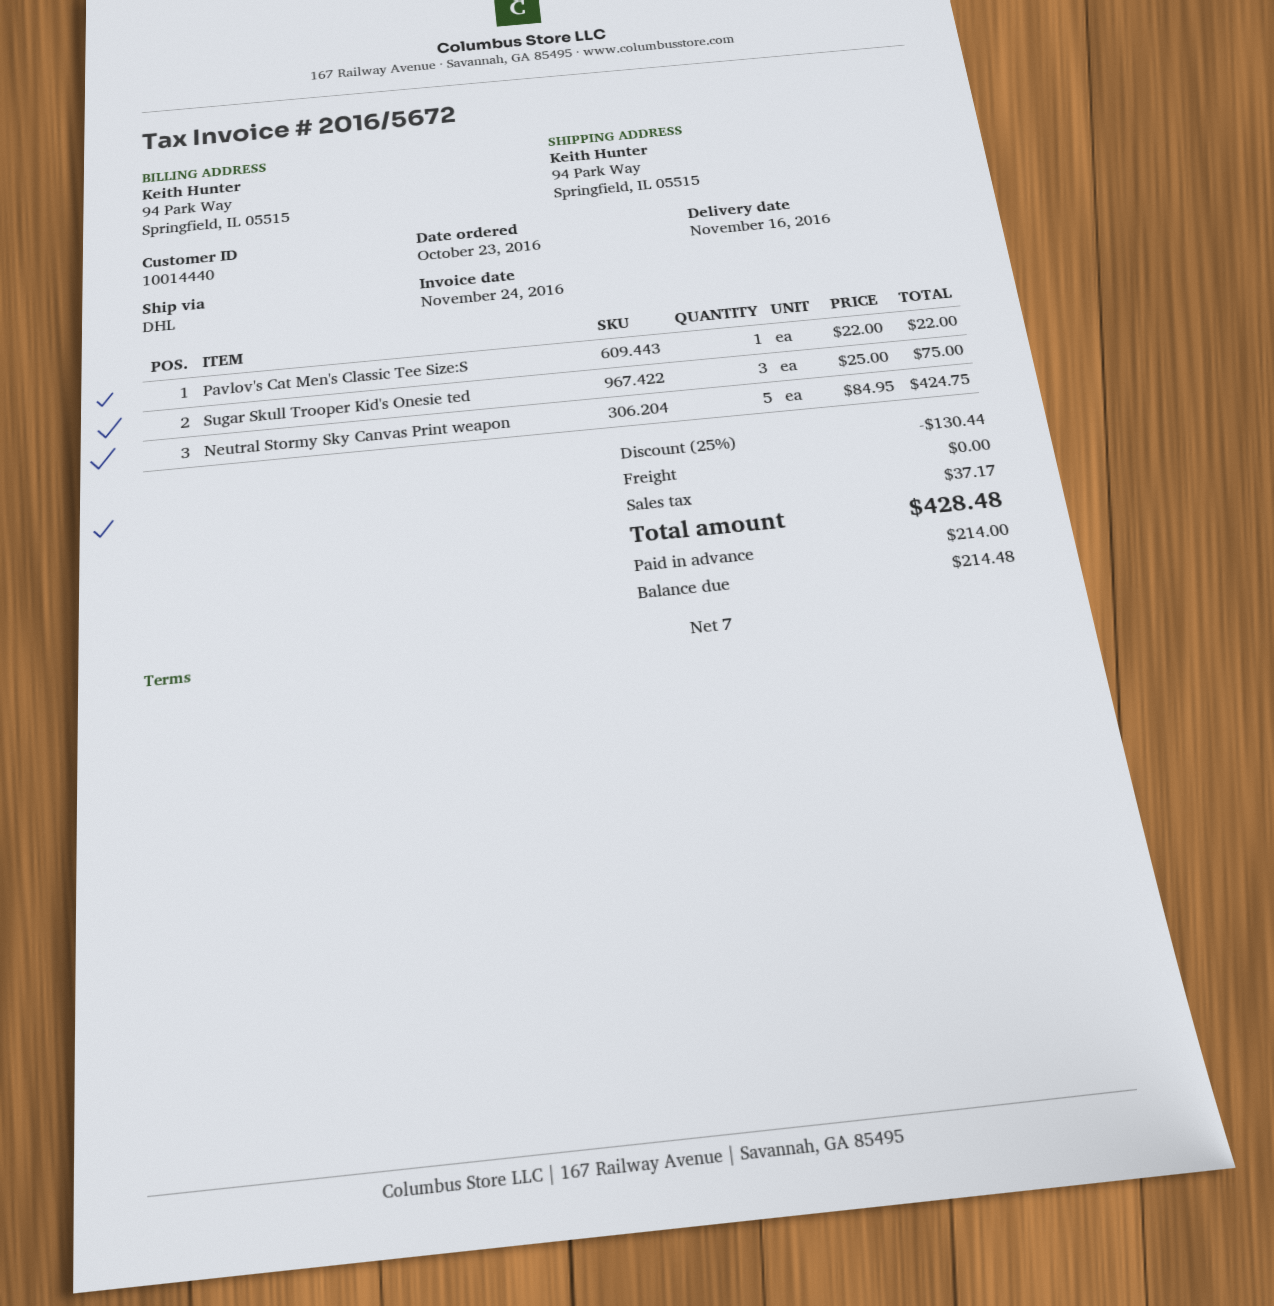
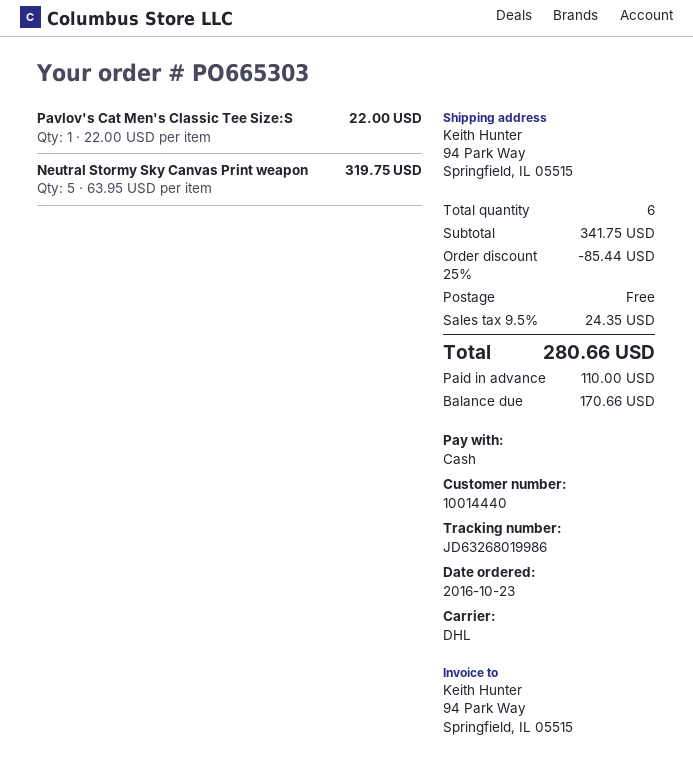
Sugar Skull Trooper Kid's Onesie ted: 3 x 25.00 = 75.00 -> none
Neutral Stormy Sky Canvas Print weapon: 5 x 84.95 = 424.75 -> 5 x 63.95 = 319.75
discount: 25% = 130.44 -> 25% = 85.44
tax: 37.17 -> 24.35
total: 428.48 -> 280.66
deposit: 214.00 -> 110.00
balance: 214.48 -> 170.66

